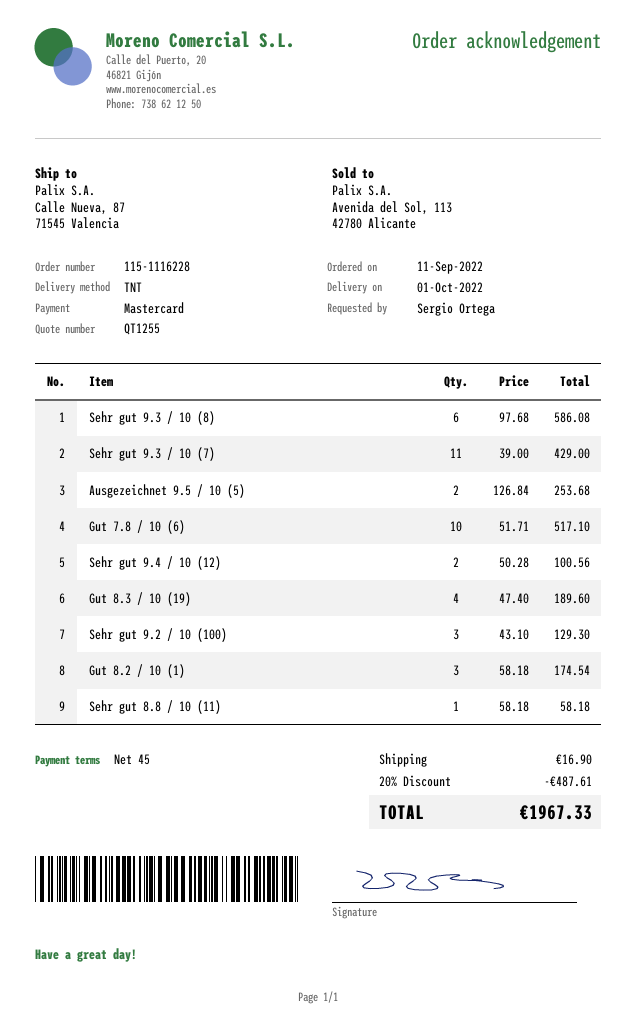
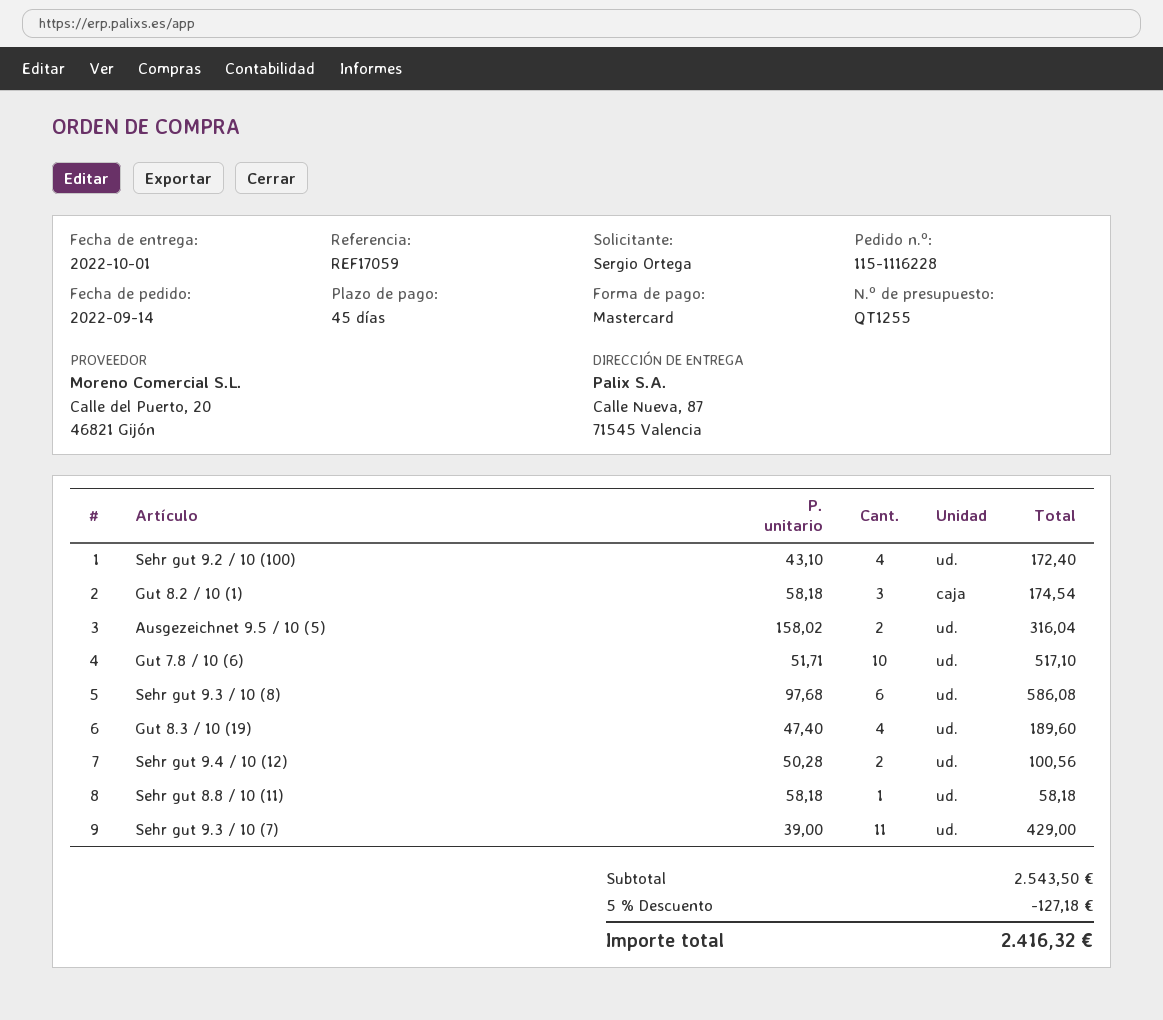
order date: 2022-09-11 -> 2022-09-14
Ausgezeichnet 9.5 / 10 (5): 2 x 126.84 = 253.68 -> 2 x 158.02 = 316.04
Sehr gut 9.2 / 10 (100): 3 x 43.10 = 129.30 -> 4 x 43.10 = 172.40
discount: 20% = 487.61 -> 5% = 127.18
shipping: 16.90 -> none
total: 1967.33 -> 2416.32

